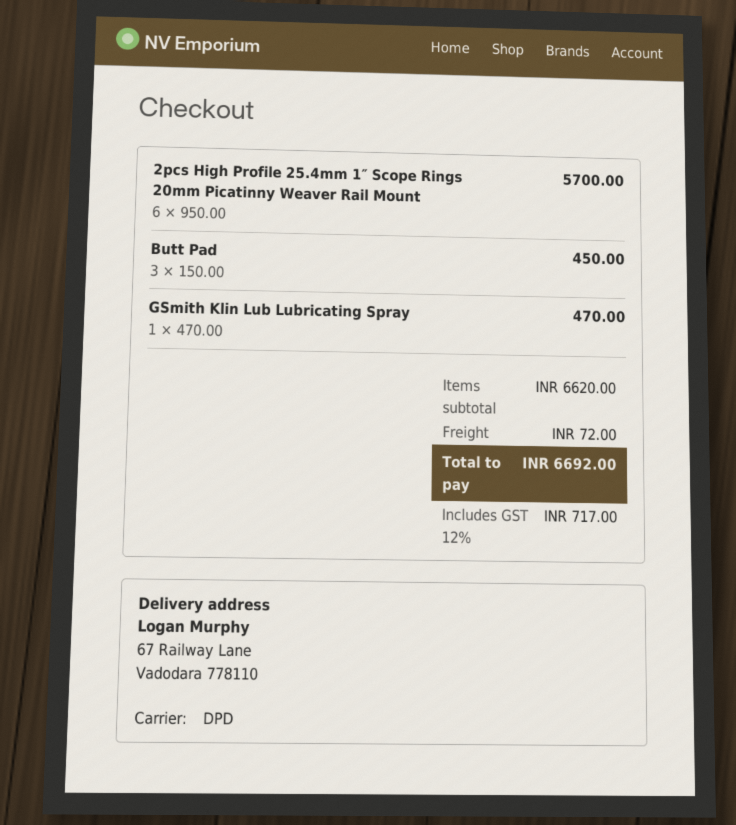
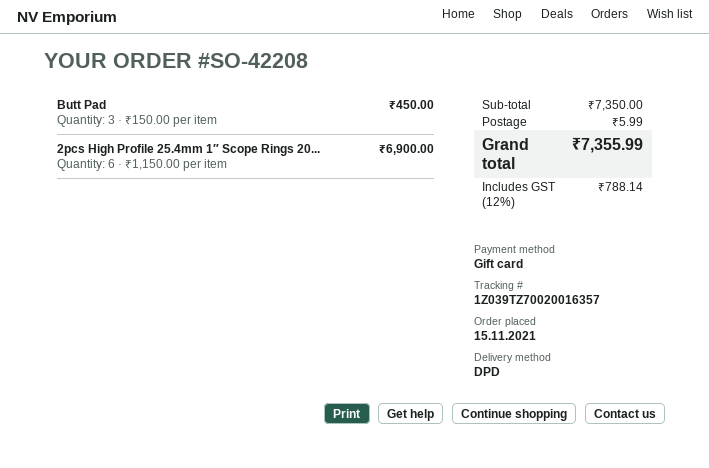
2pcs High Profile 25.4mm 1″ Scope Rings 20mm Picatinny Weaver Rail Mount: 6 x 950.00 = 5700.00 -> 6 x 1150.00 = 6900.00
GSmith Klin Lub Lubricating Spray: 1 x 470.00 = 470.00 -> none
subtotal: 6620.00 -> 7350.00
shipping: 72.00 -> 5.99
tax: 12% = 717.00 -> 12% = 788.14
total: 6692.00 -> 7355.99

